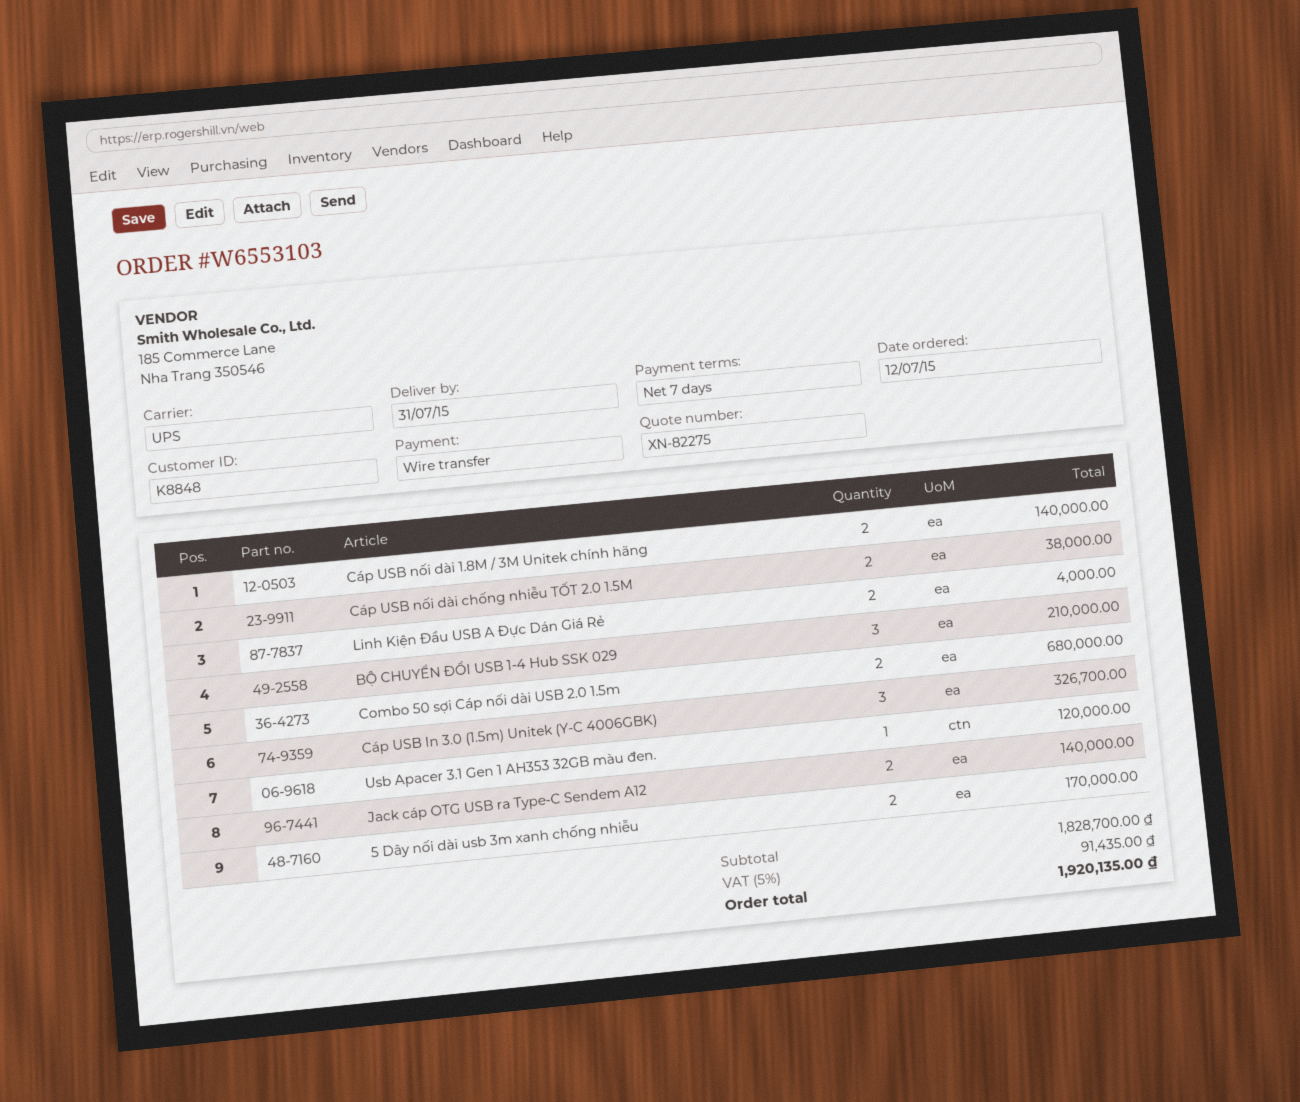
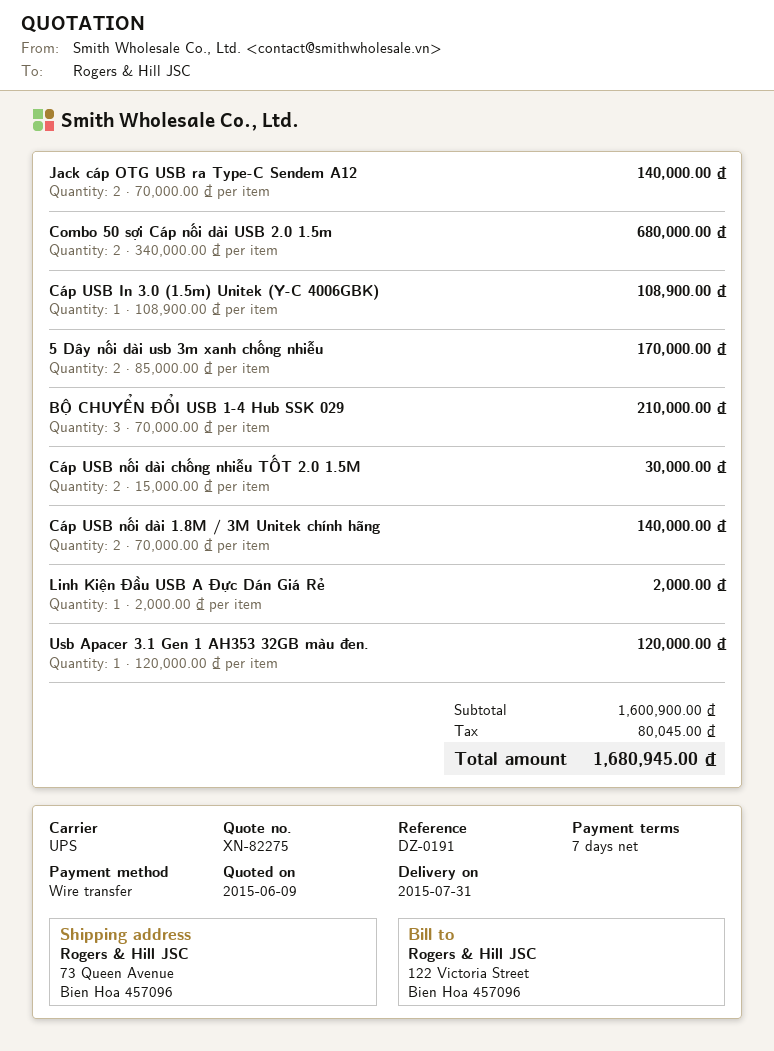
Cáp USB nối dài chống nhiễu TỐT 2.0 1.5M: 2 for 38000.00 -> 2 for 30000.00
Linh Kiện Đầu USB A Đực Dán Giá Rẻ: 2 for 4000.00 -> 1 for 2000.00
Cáp USB In 3.0 (1.5m) Unitek (Y-C 4006GBK): 3 for 326700.00 -> 1 for 108900.00
subtotal: 1828700.00 -> 1600900.00
tax: 91435.00 -> 80045.00
total: 1920135.00 -> 1680945.00

